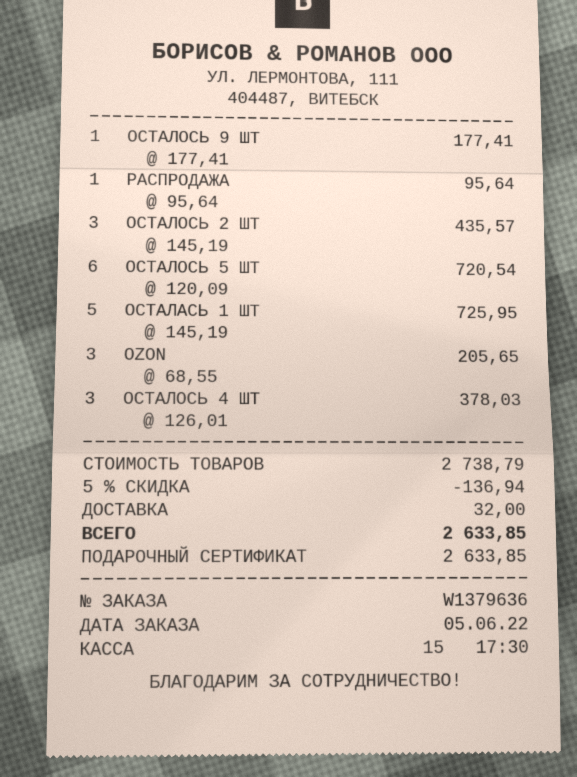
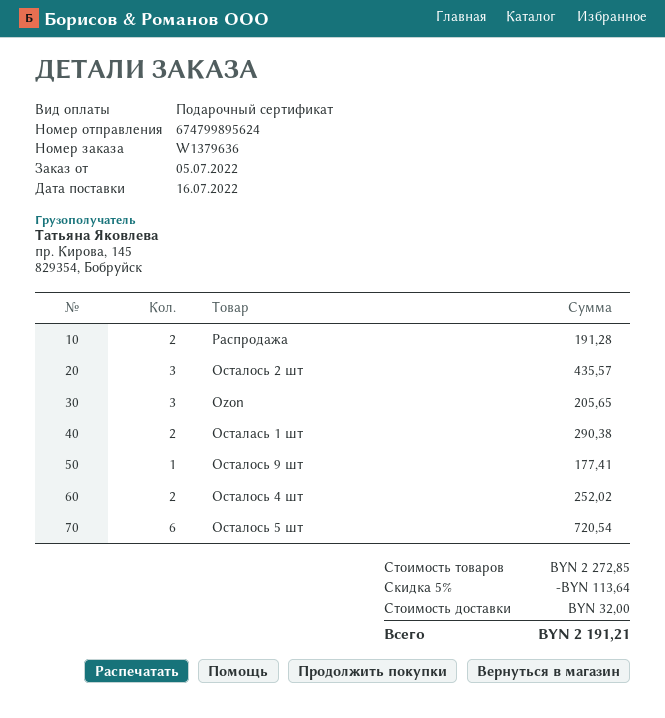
order date: 2022-06-05 -> 2022-07-05
РАСПРОДАЖА: 1 for 95.64 -> 2 for 191.28
ОСТАЛАСЬ 1 ШТ: 5 for 725.95 -> 2 for 290.38
ОСТАЛОСЬ 4 ШТ: 3 for 378.03 -> 2 for 252.02
subtotal: 2738.79 -> 2272.85
discount: 5% = 136.94 -> 5% = 113.64
total: 2633.85 -> 2191.21

